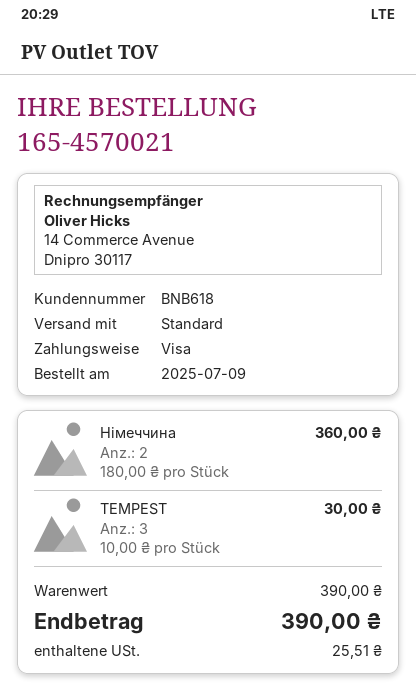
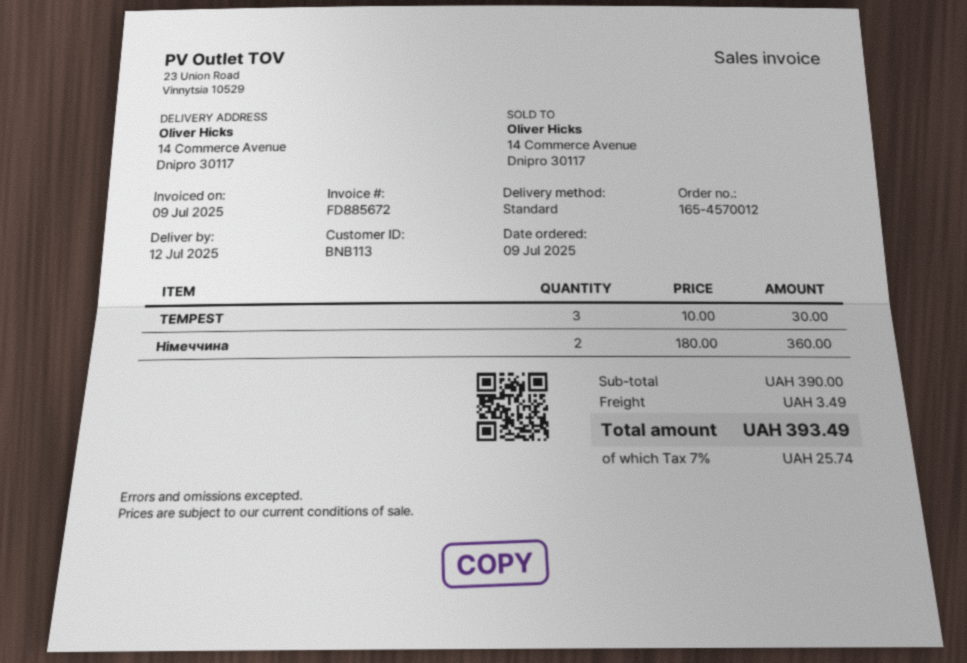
order number: 165-4570021 -> 165-4570012
customer number: BNB618 -> BNB113
shipping: none -> 3.49
tax: 25.51 -> 25.74
total: 390.00 -> 393.49

